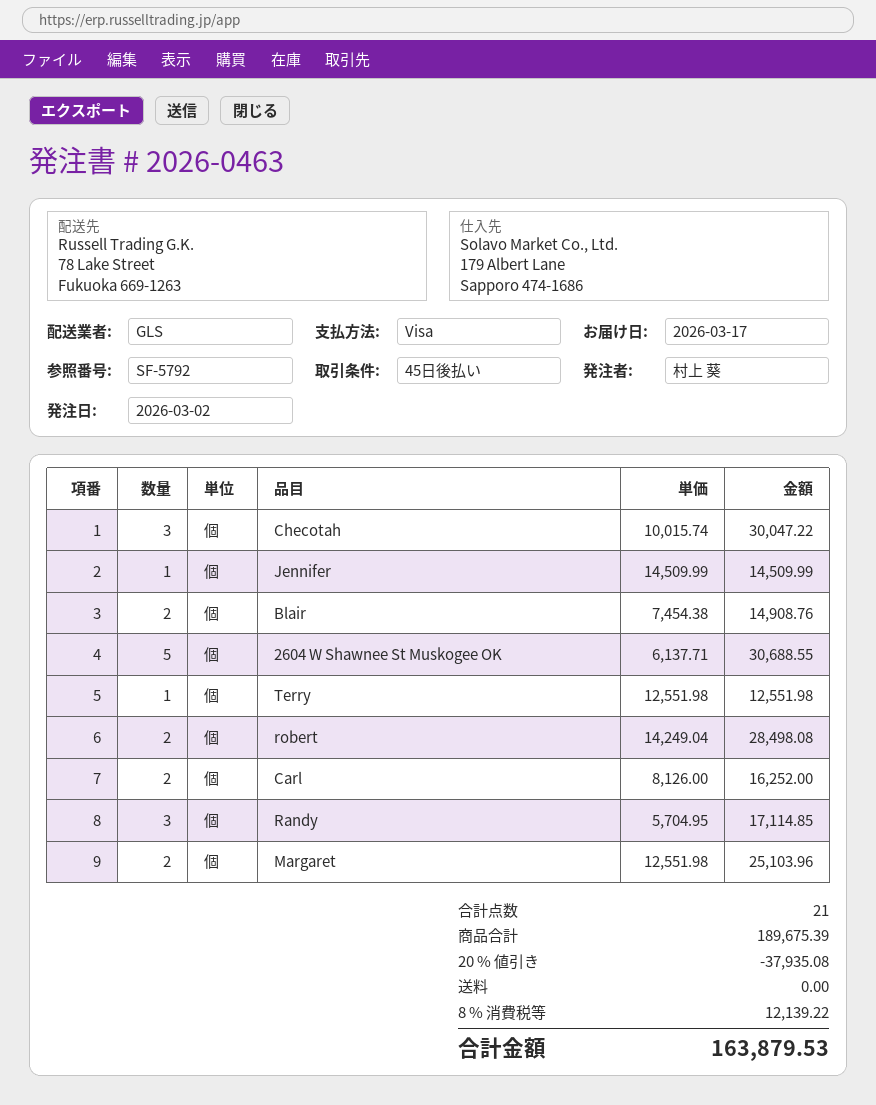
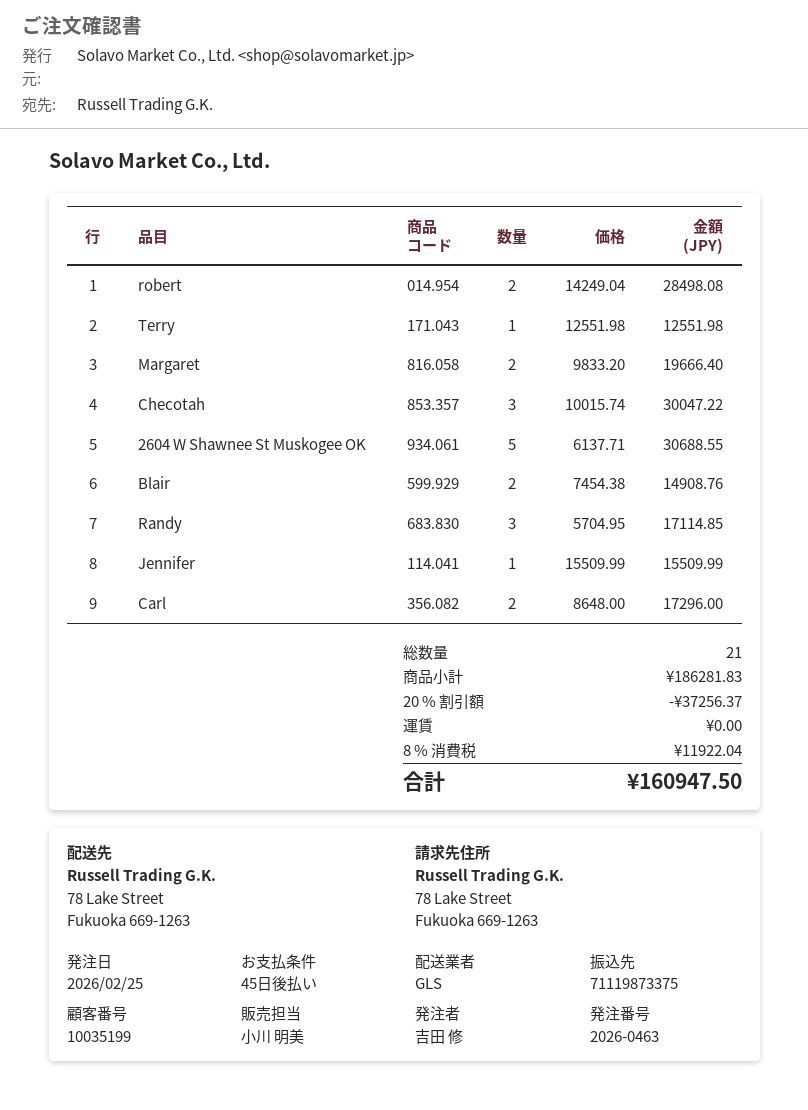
order date: 2026-03-02 -> 2026-02-25
ordered by: 村上 葵 -> 吉田 修
Jennifer: 1 x 14509.99 = 14509.99 -> 1 x 15509.99 = 15509.99
Carl: 2 x 8126.00 = 16252.00 -> 2 x 8648.00 = 17296.00
Margaret: 2 x 12551.98 = 25103.96 -> 2 x 9833.20 = 19666.40
subtotal: 189675.39 -> 186281.83
discount: 20% = 37935.08 -> 20% = 37256.37
tax: 8% = 12139.22 -> 8% = 11922.04
total: 163879.53 -> 160947.50

